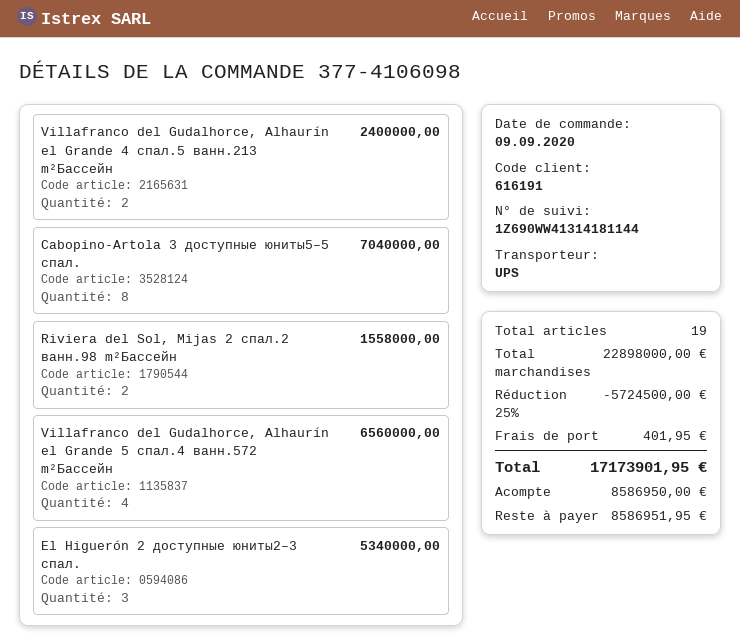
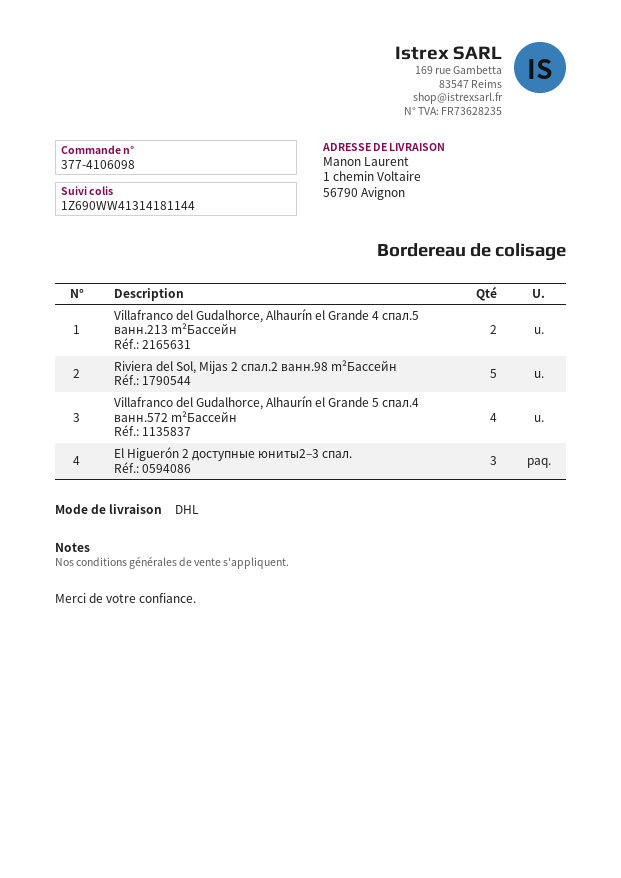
shipping method: UPS -> DHL
Cabopino-Artola 3 доступные юниты5–5 спал.: 8 -> none
Riviera del Sol, Mijas 2 спал.2 ванн.98 m²Бассейн: 2 -> 5

